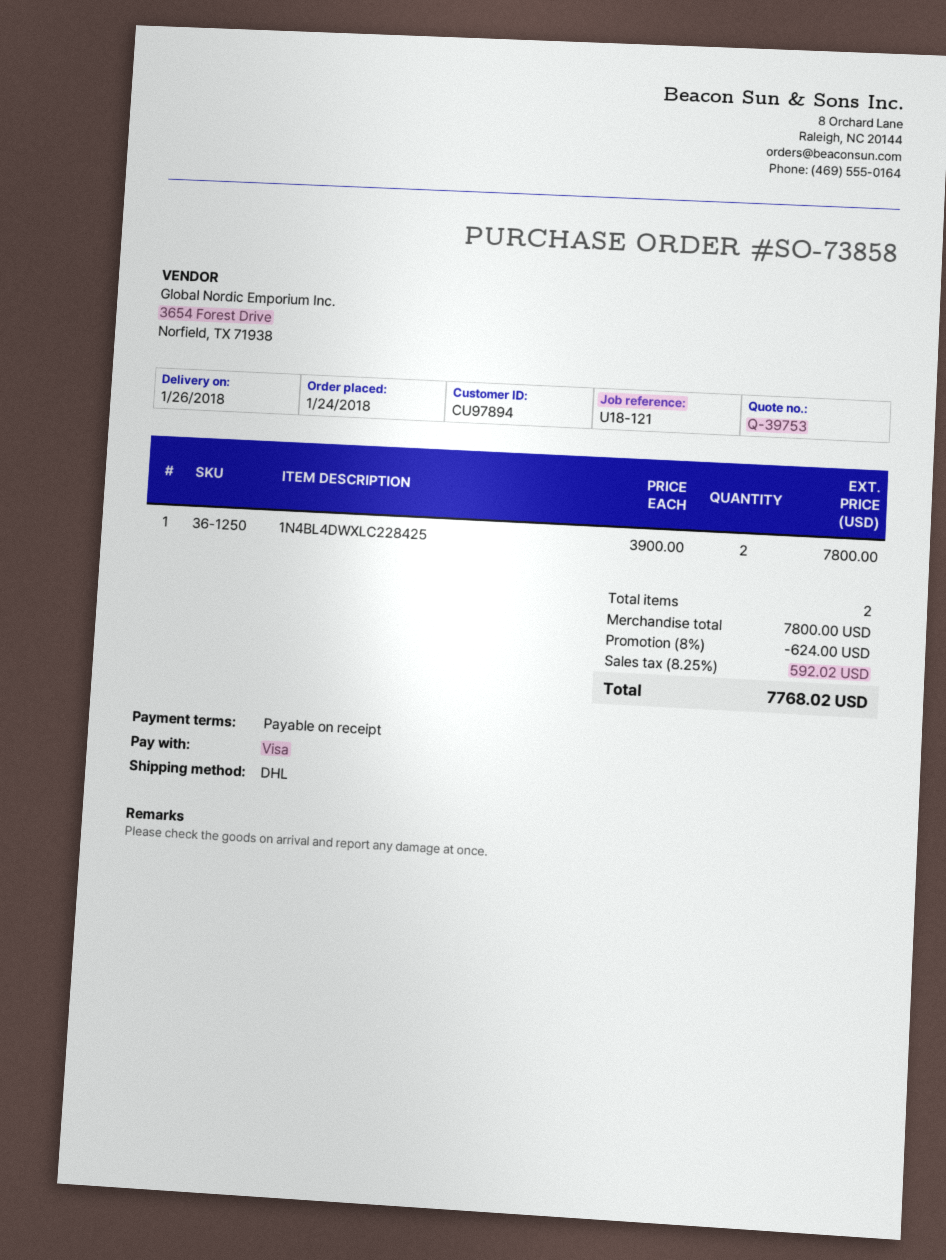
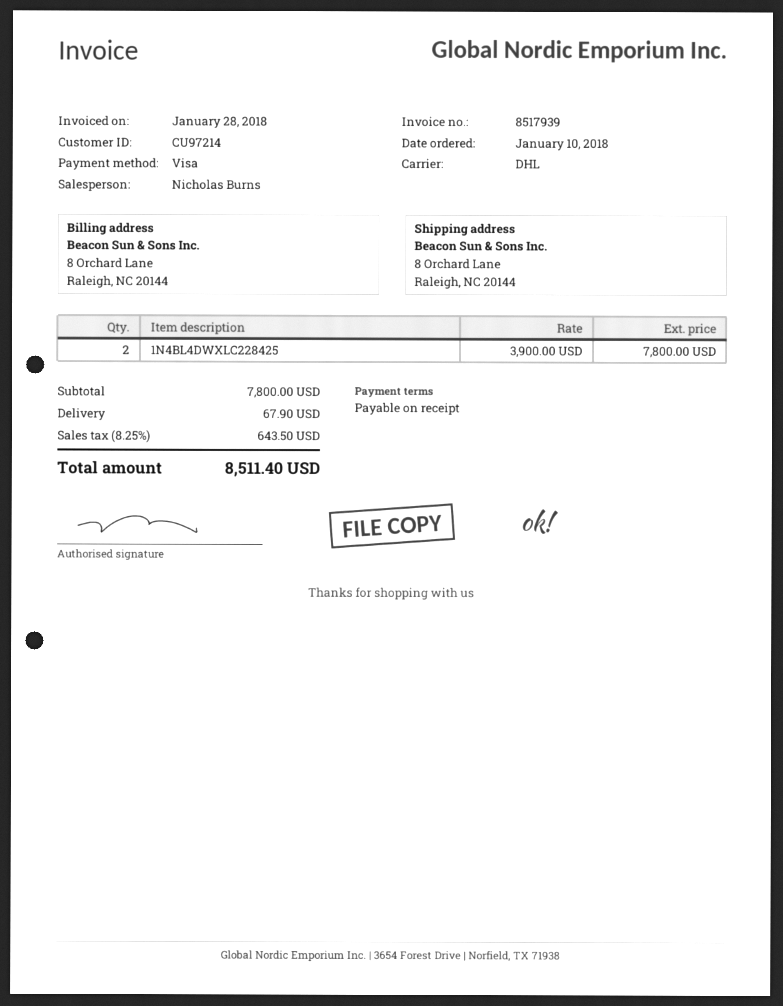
order date: 2018-01-24 -> 2018-01-10
customer number: CU97894 -> CU97214
discount: 8% = 624.00 -> none
shipping: none -> 67.90
tax: 8.25% = 592.02 -> 8.25% = 643.50
total: 7768.02 -> 8511.40

